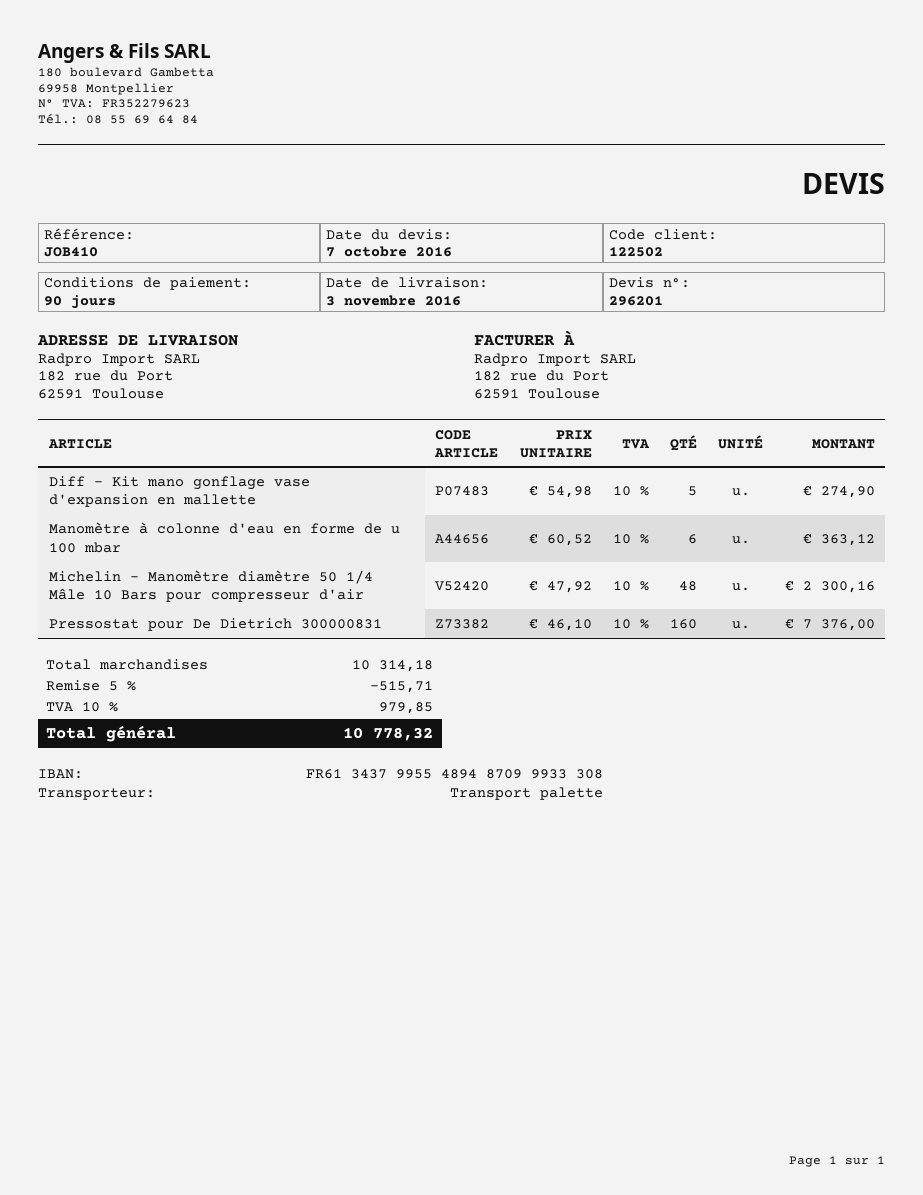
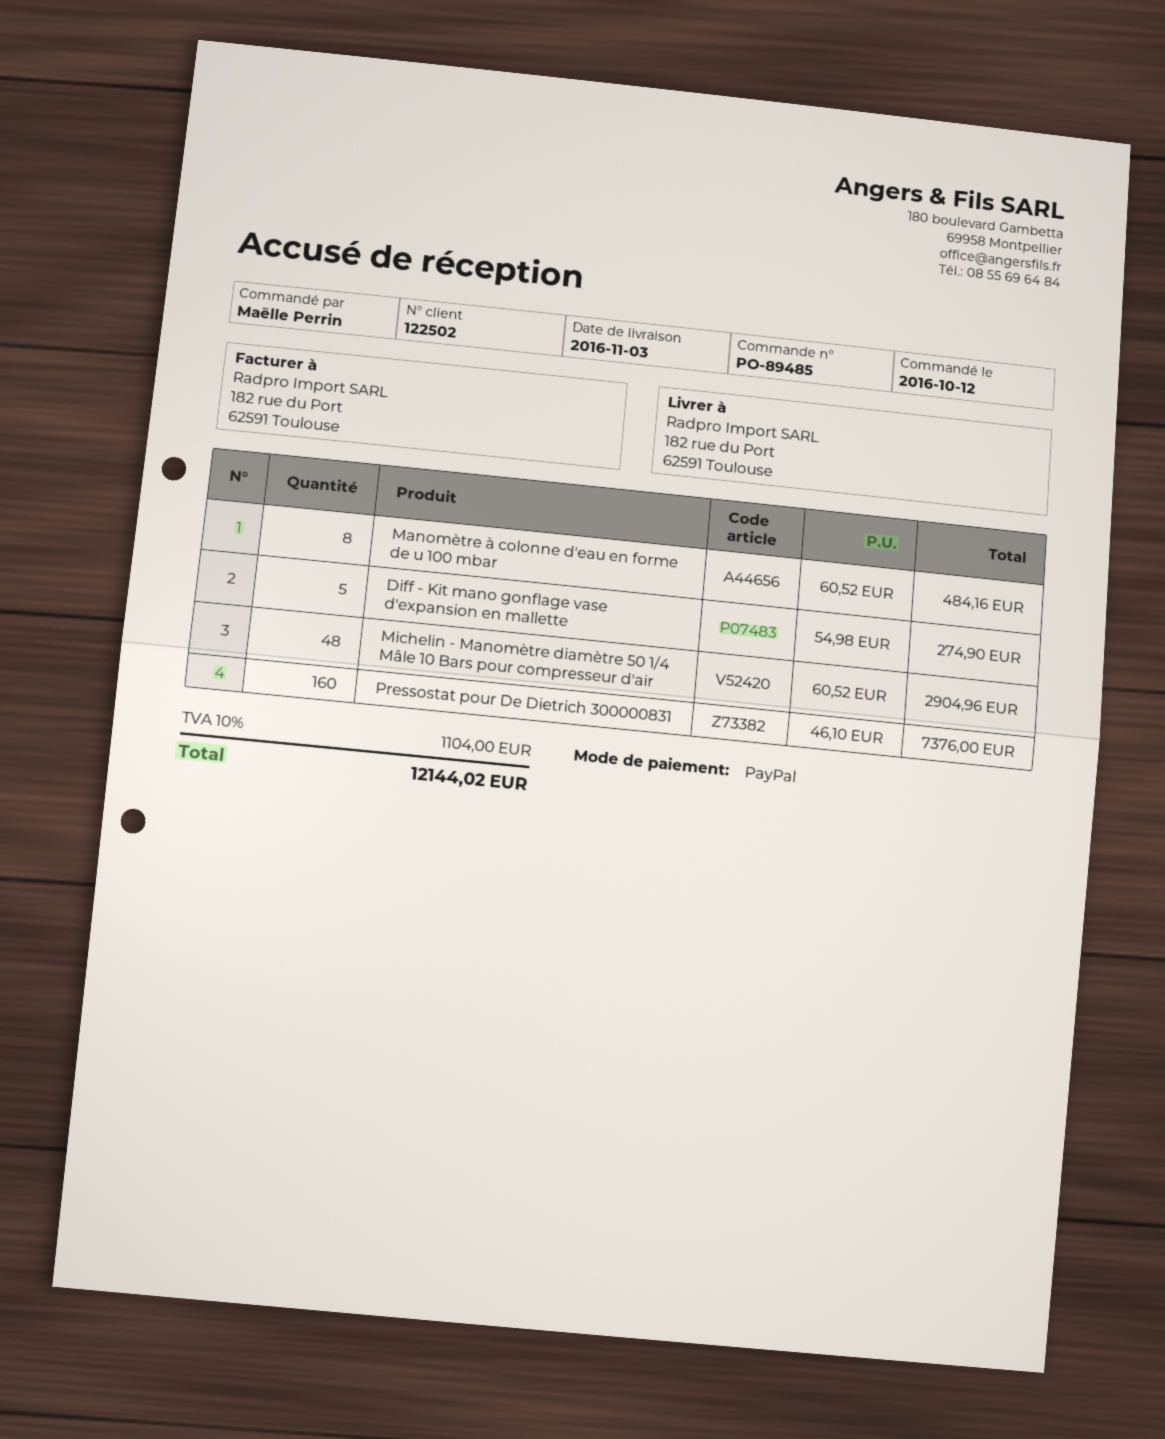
Manomètre à colonne d'eau en forme de u 100 mbar: 6 x 60.52 = 363.12 -> 8 x 60.52 = 484.16
Michelin - Manomètre diamètre 50 1/4 Mâle 10 Bars pour compresseur d'air: 48 x 47.92 = 2300.16 -> 48 x 60.52 = 2904.96
discount: 5% = 515.71 -> none
tax: 10% = 979.85 -> 10% = 1104.00
total: 10778.32 -> 12144.02

